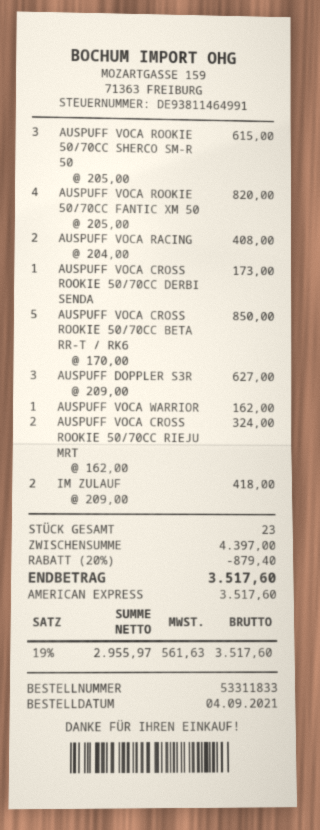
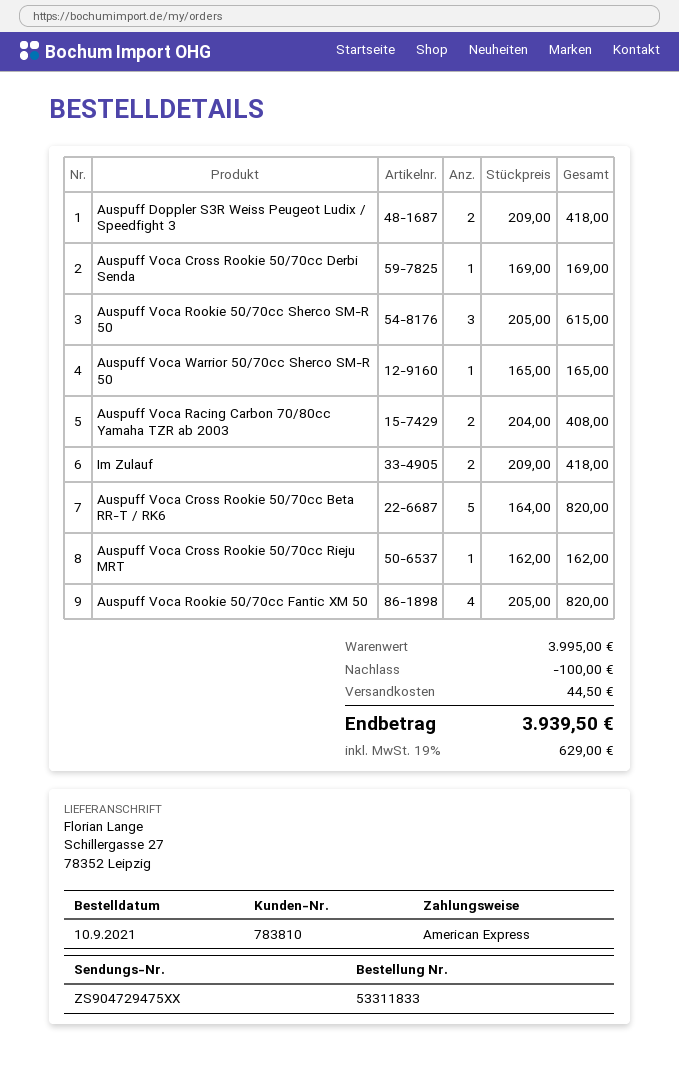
order date: 2021-09-04 -> 2021-09-10
AUSPUFF VOCA CROSS ROOKIE 50/70CC DERBI SENDA: 1 x 173.00 = 173.00 -> 1 x 169.00 = 169.00
AUSPUFF VOCA CROSS ROOKIE 50/70CC BETA RR-T / RK6: 5 x 170.00 = 850.00 -> 5 x 164.00 = 820.00
AUSPUFF DOPPLER S3R: 3 x 209.00 = 627.00 -> 2 x 209.00 = 418.00
AUSPUFF VOCA WARRIOR: 1 x 162.00 = 162.00 -> 1 x 165.00 = 165.00
AUSPUFF VOCA CROSS ROOKIE 50/70CC RIEJU MRT: 2 x 162.00 = 324.00 -> 1 x 162.00 = 162.00
subtotal: 4397.00 -> 3995.00
discount: 879.40 -> 100.00
shipping: none -> 44.50
tax: 19% = 561.63 -> 19% = 629.00
total: 3517.60 -> 3939.50

